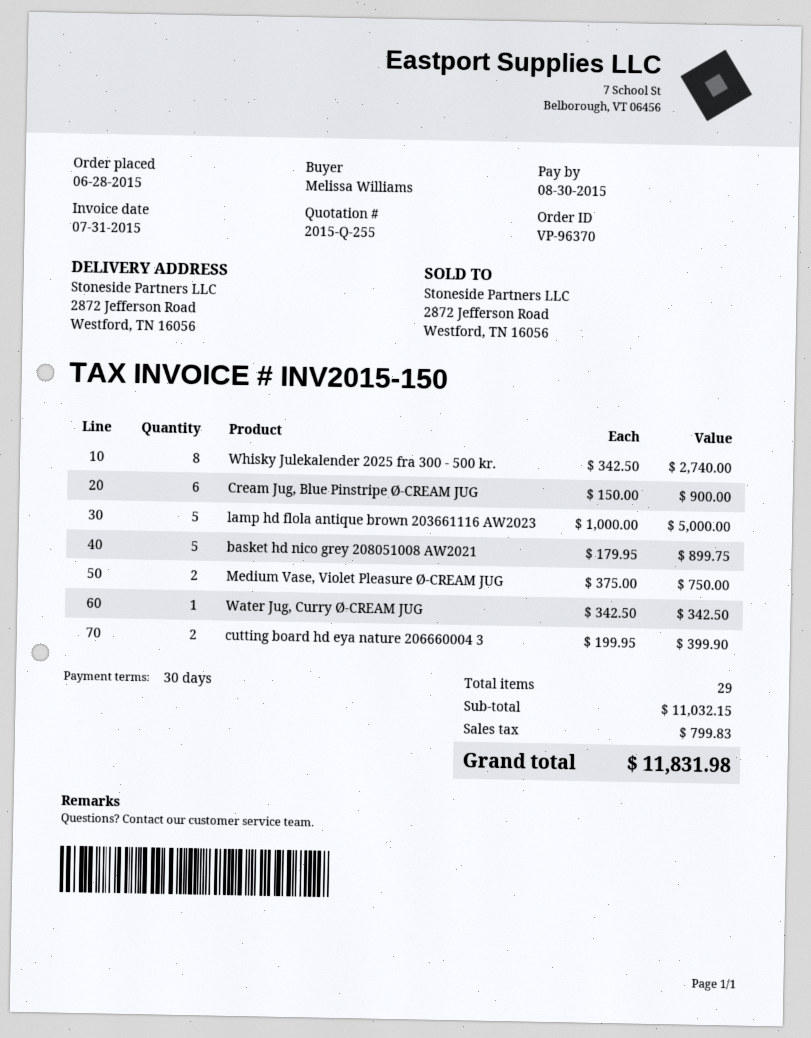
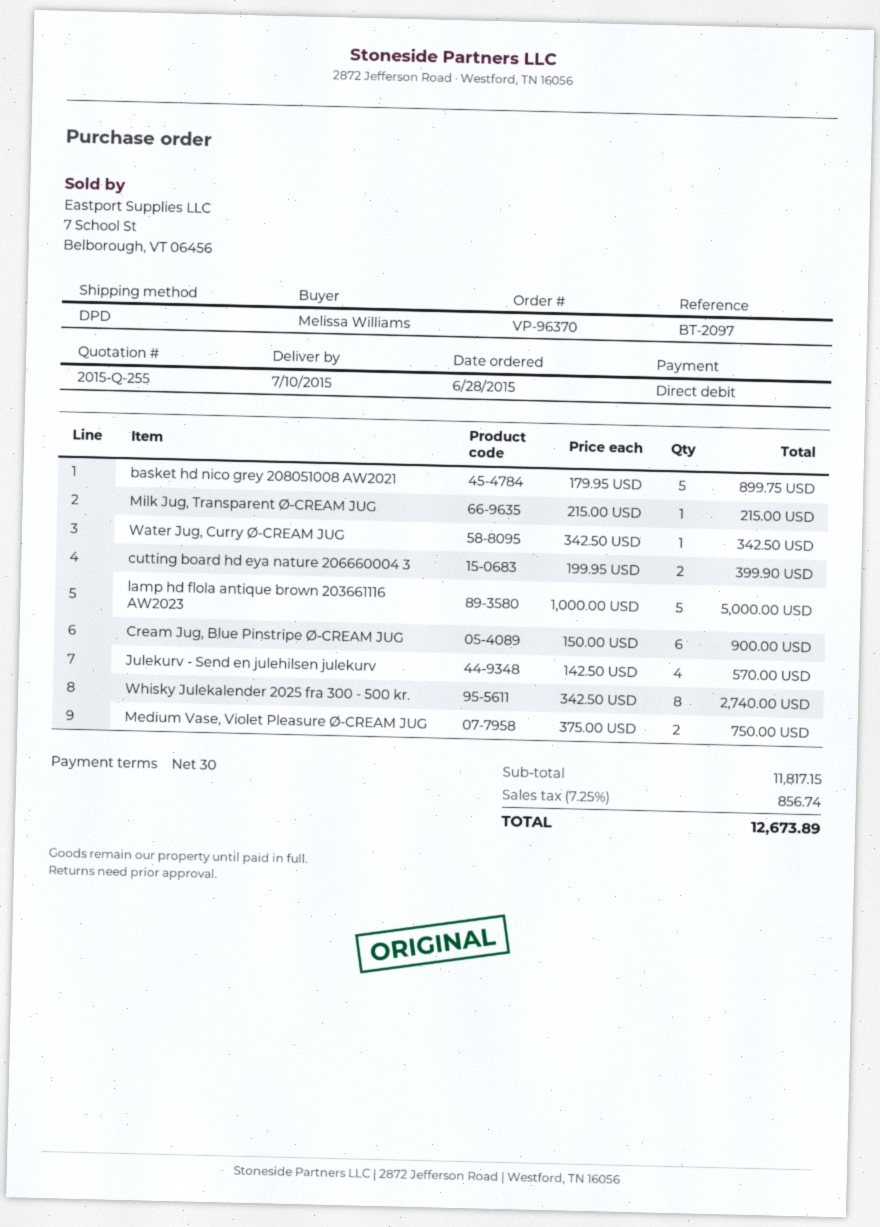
Milk Jug, Transparent Ø-CREAM JUG: none -> 1 x 215.00 = 215.00
Julekurv - Send en julehilsen julekurv: none -> 4 x 142.50 = 570.00
subtotal: 11032.15 -> 11817.15
tax: 799.83 -> 856.74
total: 11831.98 -> 12673.89

